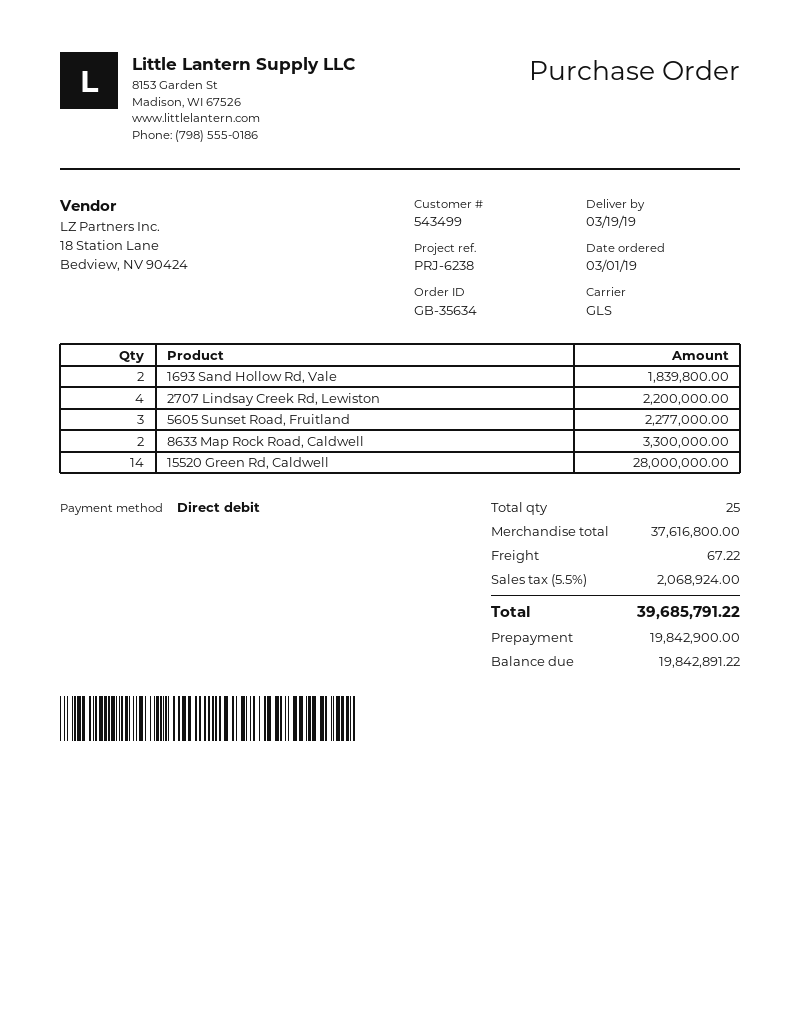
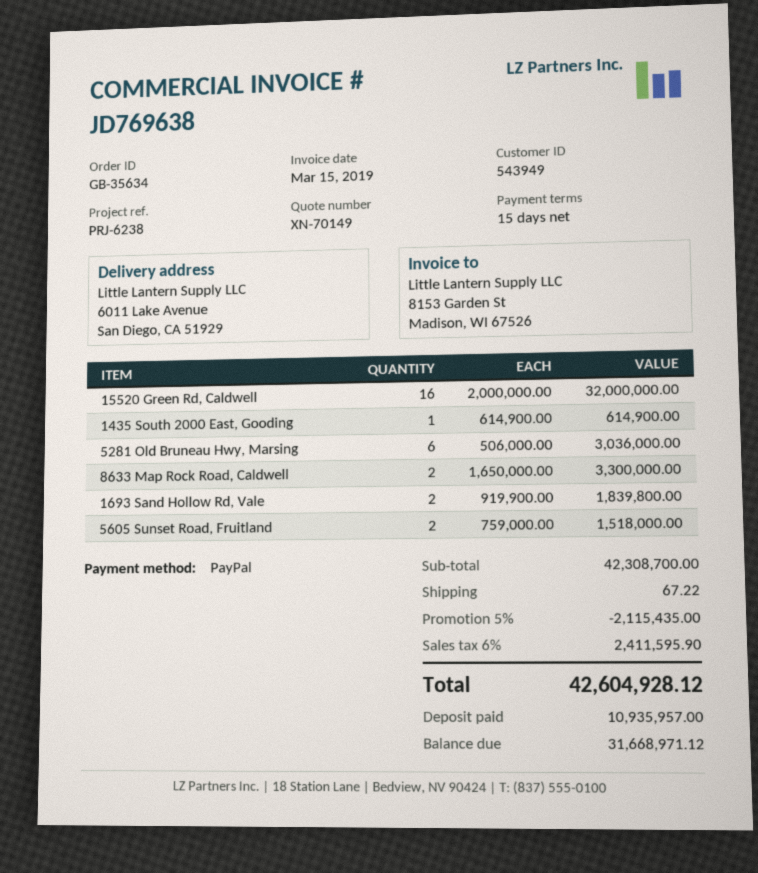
customer number: 543499 -> 543949
payment method: direct debit -> PayPal
2707 Lindsay Creek Rd, Lewiston: 4 for 2200000.00 -> none
5605 Sunset Road, Fruitland: 3 for 2277000.00 -> 2 for 1518000.00
15520 Green Rd, Caldwell: 14 for 28000000.00 -> 16 for 32000000.00
1435 South 2000 East, Gooding: none -> 1 for 614900.00
5281 Old Bruneau Hwy, Marsing: none -> 6 for 3036000.00
subtotal: 37616800.00 -> 42308700.00
discount: none -> 5% = 2115435.00
tax: 5.5% = 2068924.00 -> 6% = 2411595.90
total: 39685791.22 -> 42604928.12
deposit: 19842900.00 -> 10935957.00
balance: 19842891.22 -> 31668971.12

